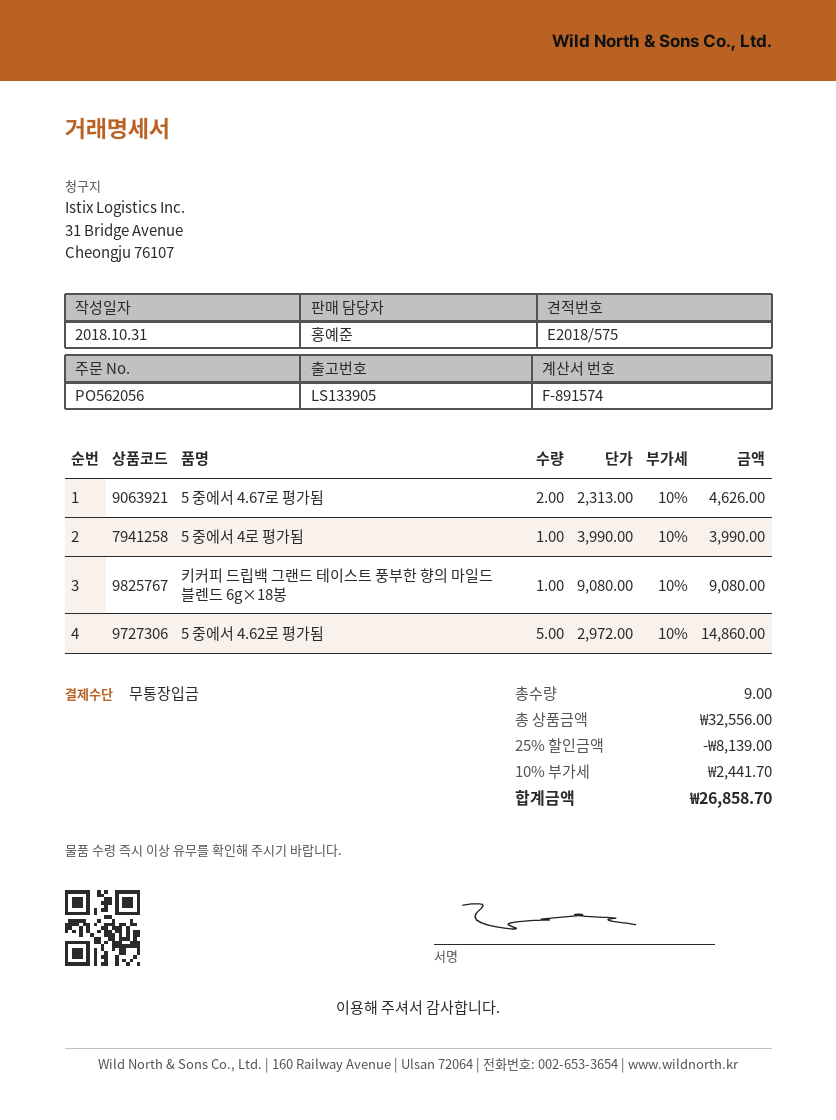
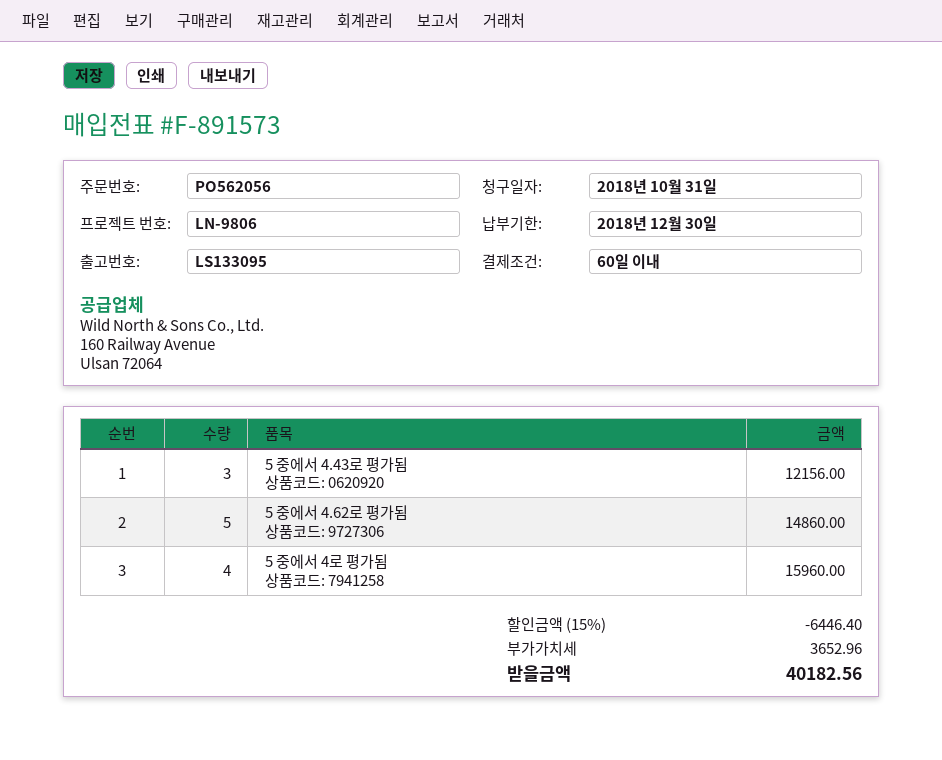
delivery note number: LS133905 -> LS133095
invoice number: F-891574 -> F-891573
5 중에서 4.67로 평가됨: 2 for 4626.00 -> none
5 중에서 4로 평가됨: 1 for 3990.00 -> 4 for 15960.00
키커피 드립백 그랜드 테이스트 풍부한 향의 마일드 블렌드 6g×18봉: 1 for 9080.00 -> none
5 중에서 4.43로 평가됨: none -> 3 for 12156.00
discount: 25% = 8139.00 -> 15% = 6446.40
tax: 2441.70 -> 3652.96
total: 26858.70 -> 40182.56

